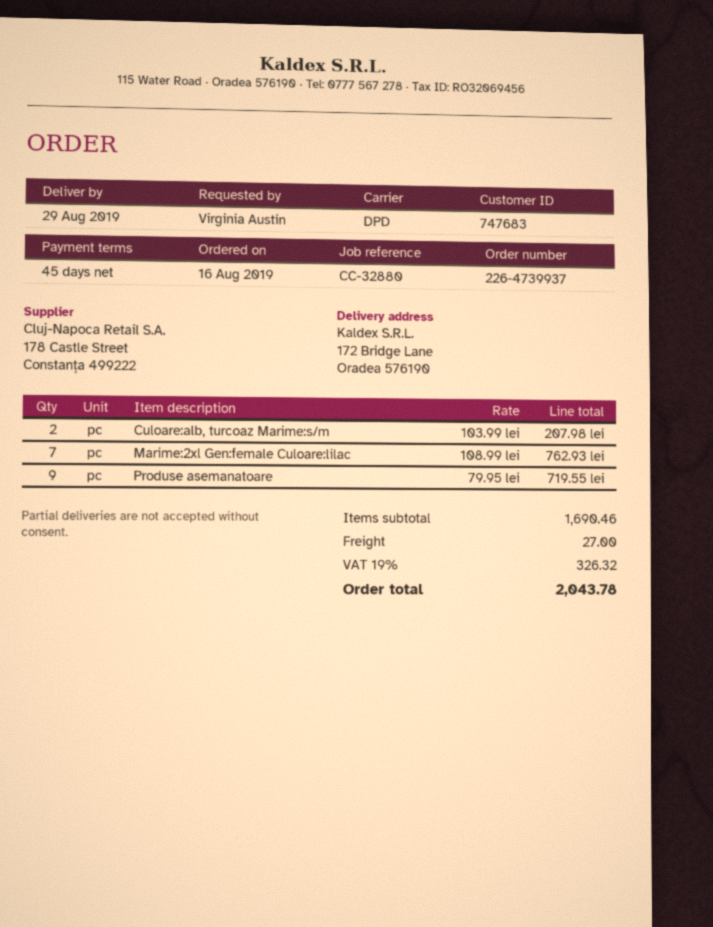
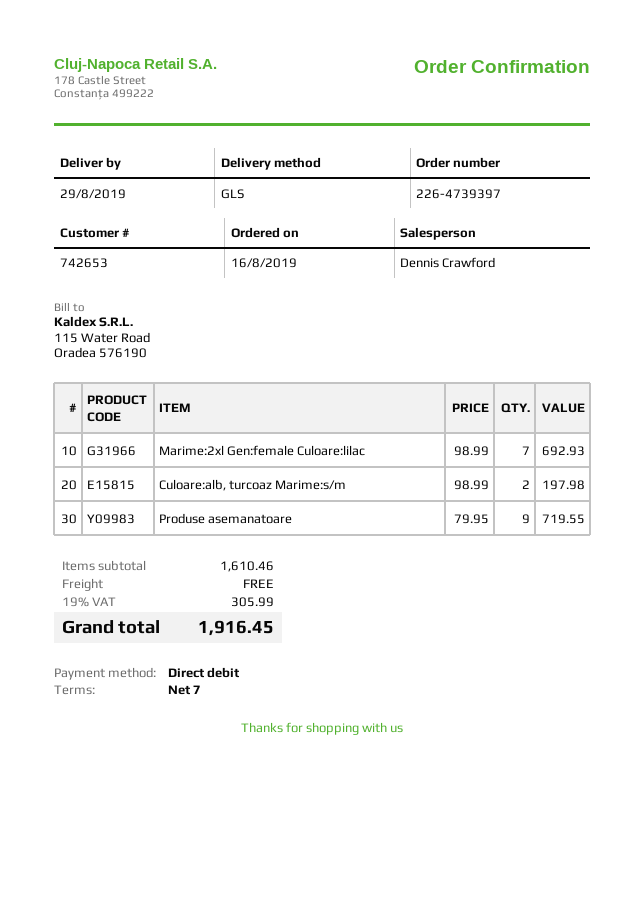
order number: 226-4739937 -> 226-4739397
payment terms: 45 days -> 7 days
customer number: 747683 -> 742653
shipping method: DPD -> GLS
Culoare:alb, turcoaz Marime:s/m: 2 x 103.99 = 207.98 -> 2 x 98.99 = 197.98
Marime:2xl Gen:female Culoare:lilac: 7 x 108.99 = 762.93 -> 7 x 98.99 = 692.93
subtotal: 1690.46 -> 1610.46
shipping: 27.00 -> 0.00
tax: 19% = 326.32 -> 19% = 305.99
total: 2043.78 -> 1916.45

